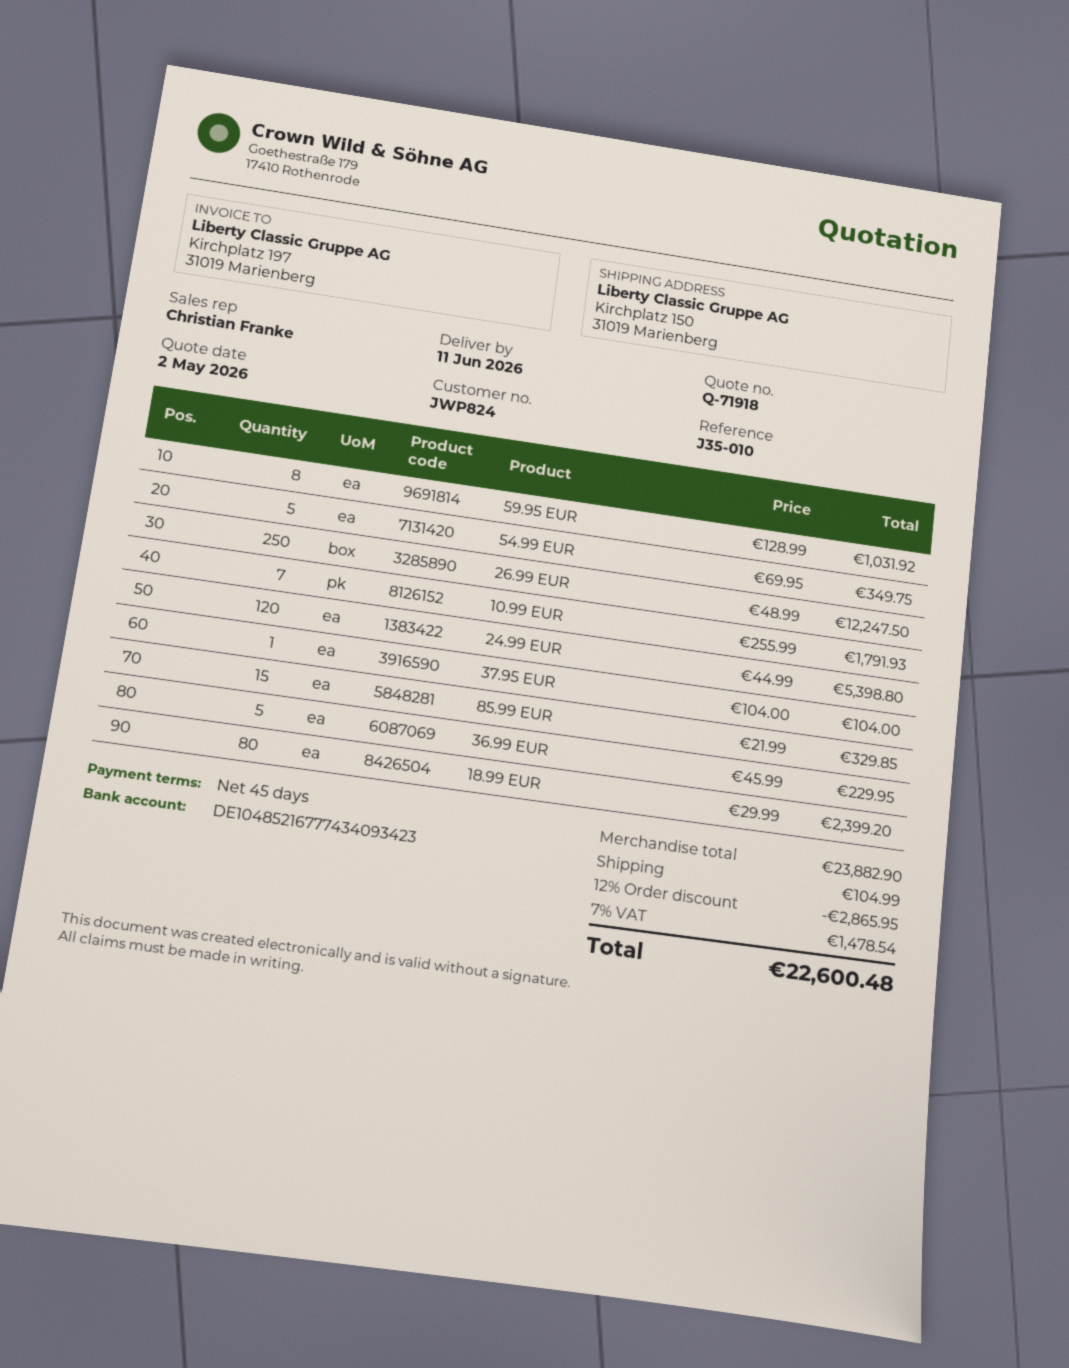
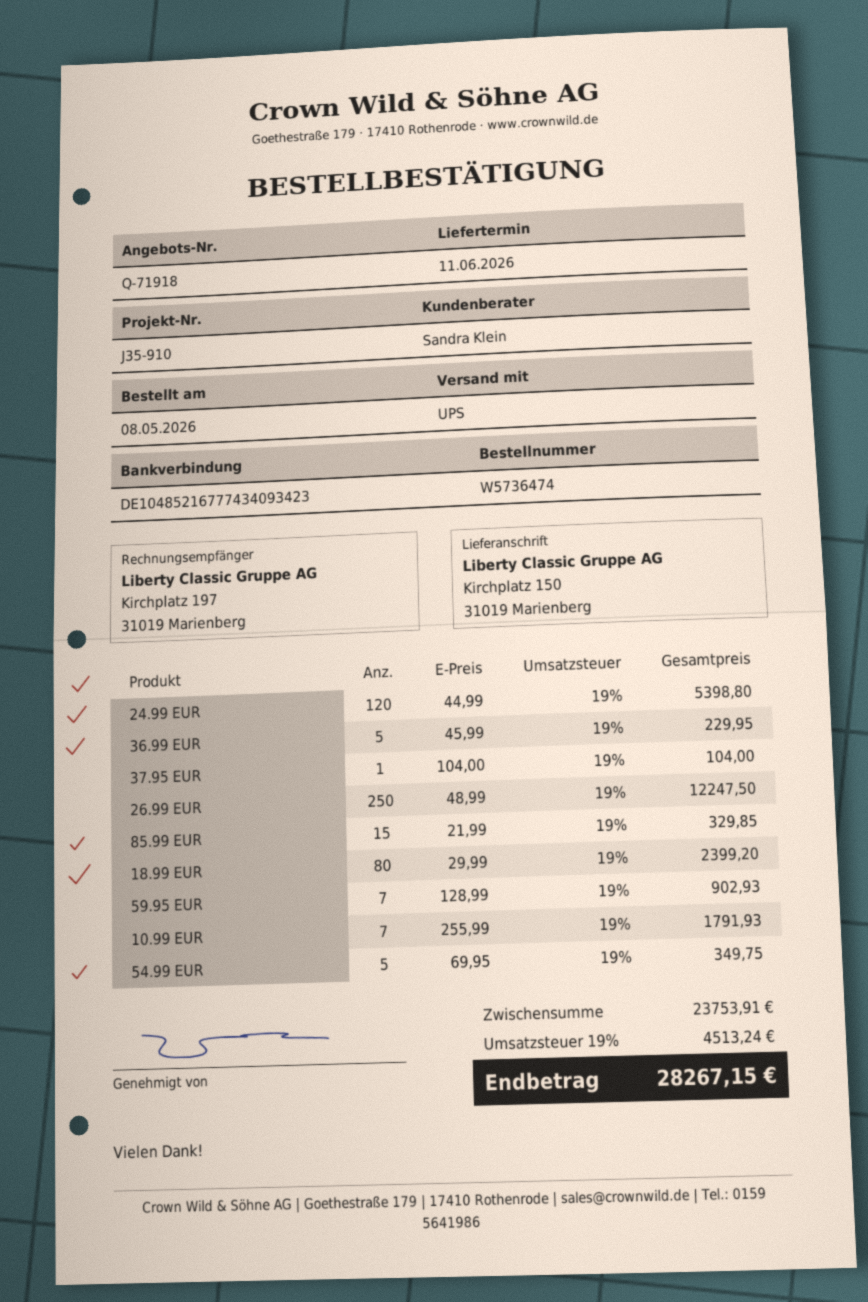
reference: J35-010 -> J35-910
sales rep: Christian Franke -> Sandra Klein
59.95 EUR: 8 x 128.99 = 1031.92 -> 7 x 128.99 = 902.93
subtotal: 23882.90 -> 23753.91
discount: 12% = 2865.95 -> none
shipping: 104.99 -> none
tax: 7% = 1478.54 -> 19% = 4513.24
total: 22600.48 -> 28267.15

